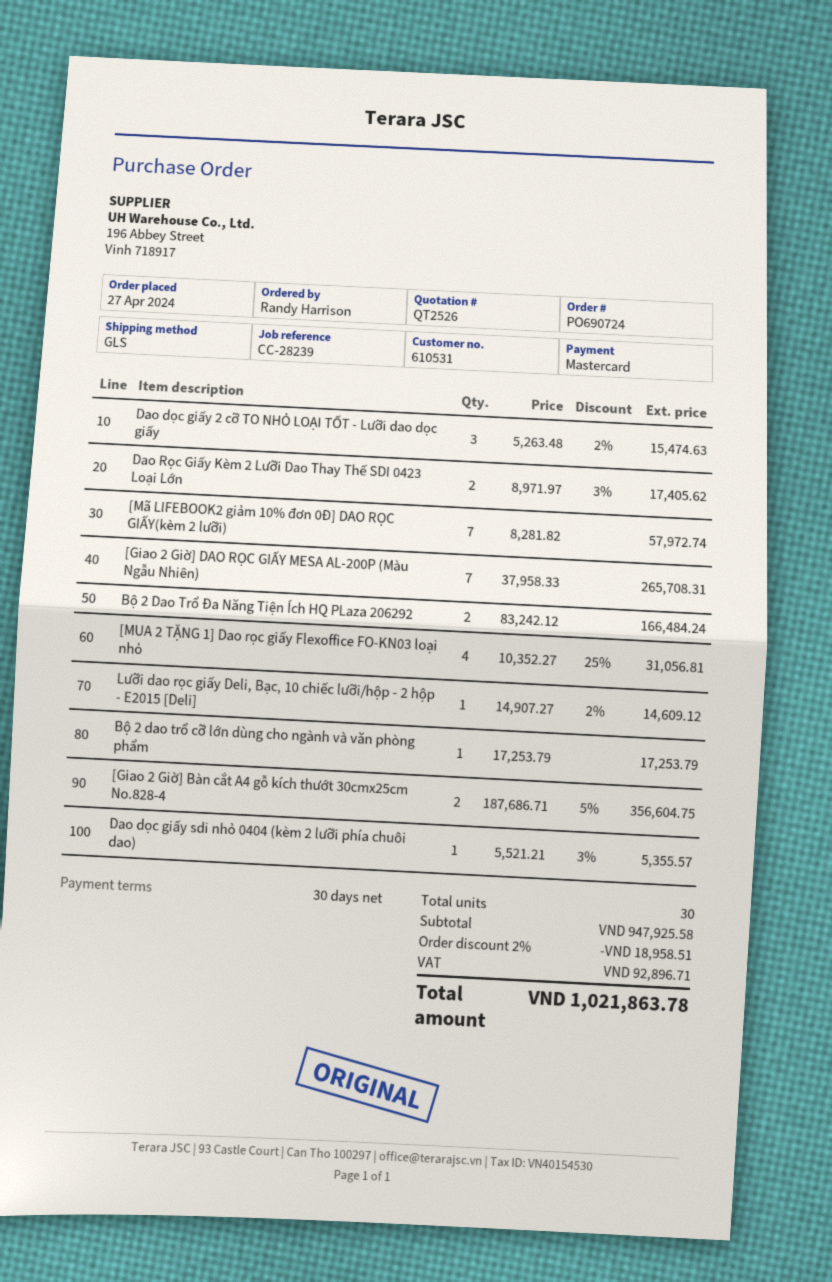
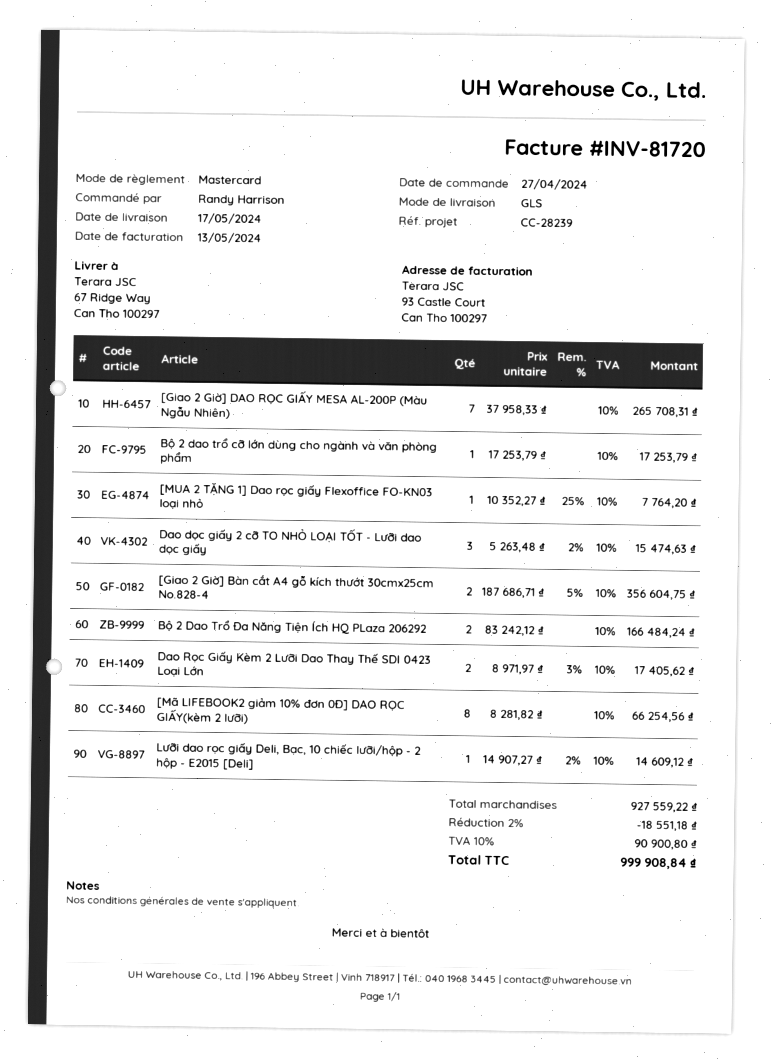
[Mã LIFEBOOK2 giảm 10% đơn 0Đ] DAO RỌC GIẤY(kèm 2 lưỡi): 7 x 8281.82 = 57972.74 -> 8 x 8281.82 = 66254.56
[MUA 2 TẶNG 1] Dao rọc giấy Flexoffice FO-KN03 loại nhỏ: 4 x 10352.27 - 25% = 31056.81 -> 1 x 10352.27 - 25% = 7764.20
Dao dọc giấy sdi nhỏ 0404 (kèm 2 lưỡi phía chuôi dao): 1 x 5521.21 - 3% = 5355.57 -> none
subtotal: 947925.58 -> 927559.22
discount: 2% = 18958.51 -> 2% = 18551.18
tax: 92896.71 -> 90900.80
total: 1021863.78 -> 999908.84

